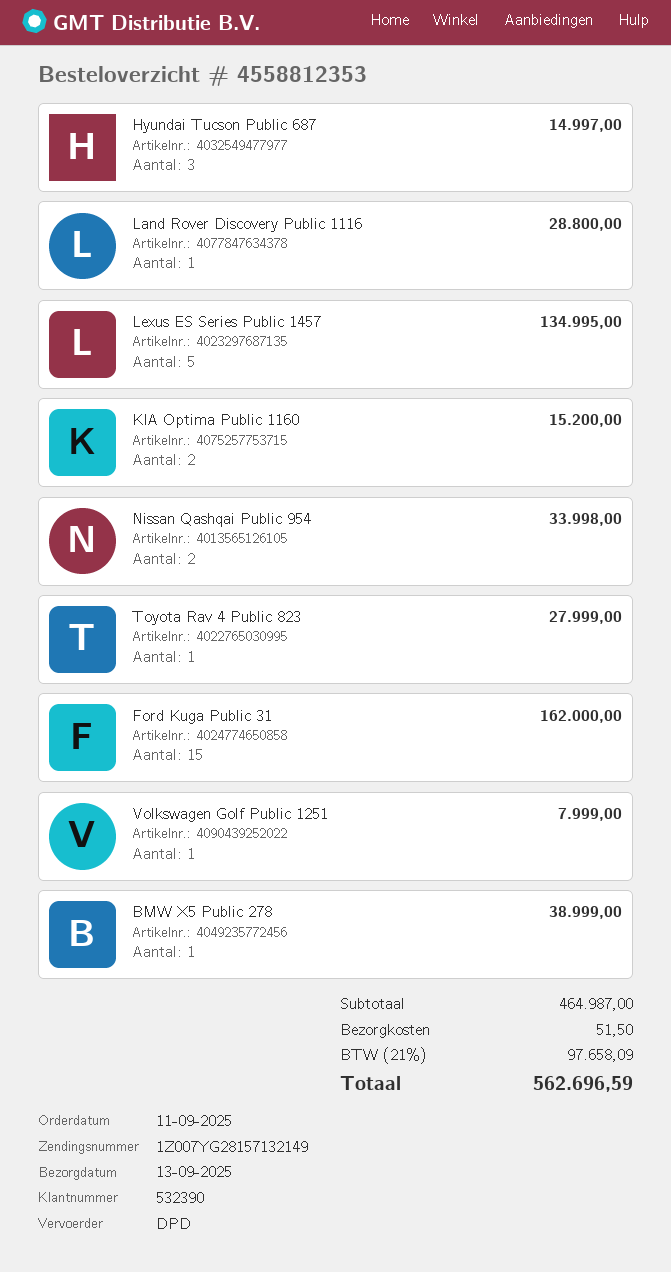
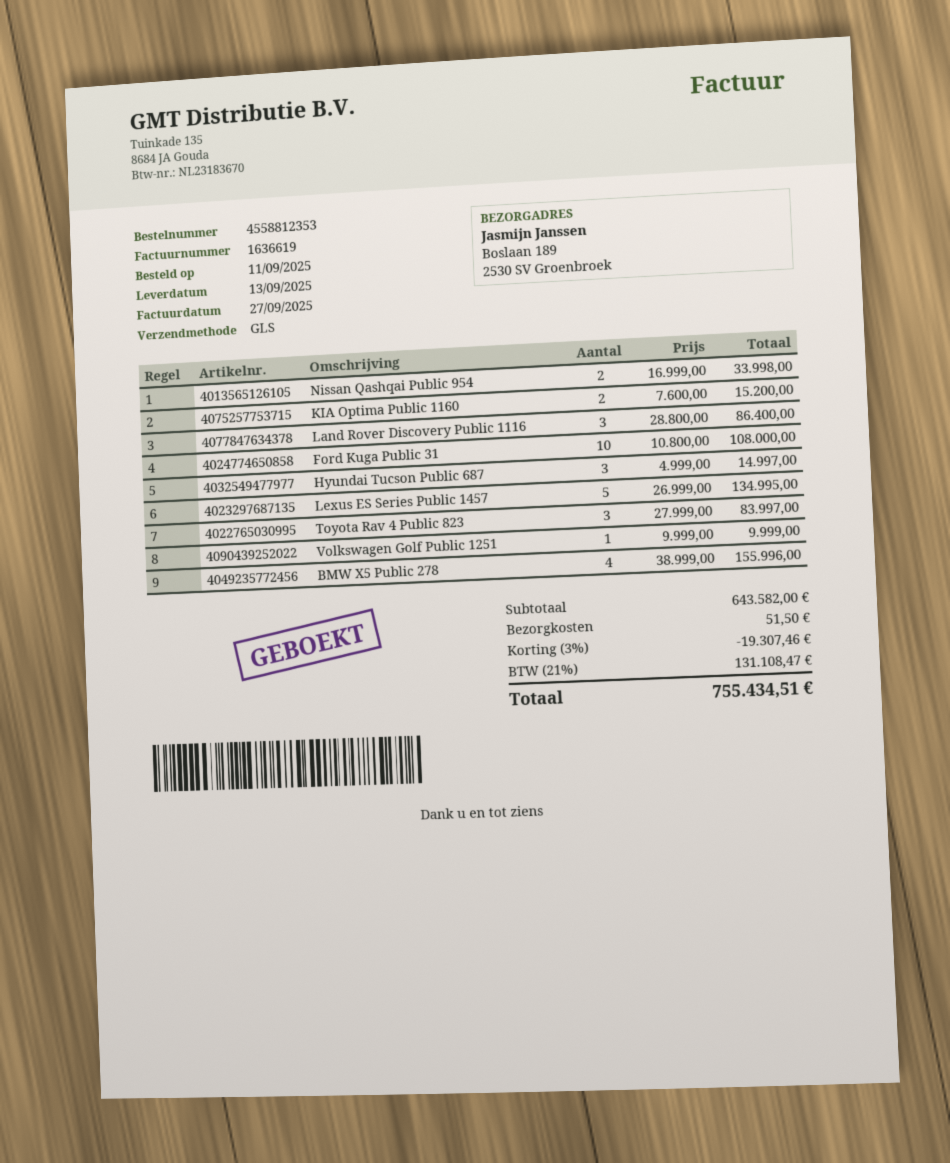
shipping method: DPD -> GLS
Land Rover Discovery Public 1116: 1 for 28800.00 -> 3 for 86400.00
Toyota Rav 4 Public 823: 1 for 27999.00 -> 3 for 83997.00
Ford Kuga Public 31: 15 for 162000.00 -> 10 for 108000.00
Volkswagen Golf Public 1251: 1 for 7999.00 -> 1 for 9999.00
BMW X5 Public 278: 1 for 38999.00 -> 4 for 155996.00
subtotal: 464987.00 -> 643582.00
discount: none -> 3% = 19307.46
tax: 21% = 97658.09 -> 21% = 131108.47
total: 562696.59 -> 755434.51

